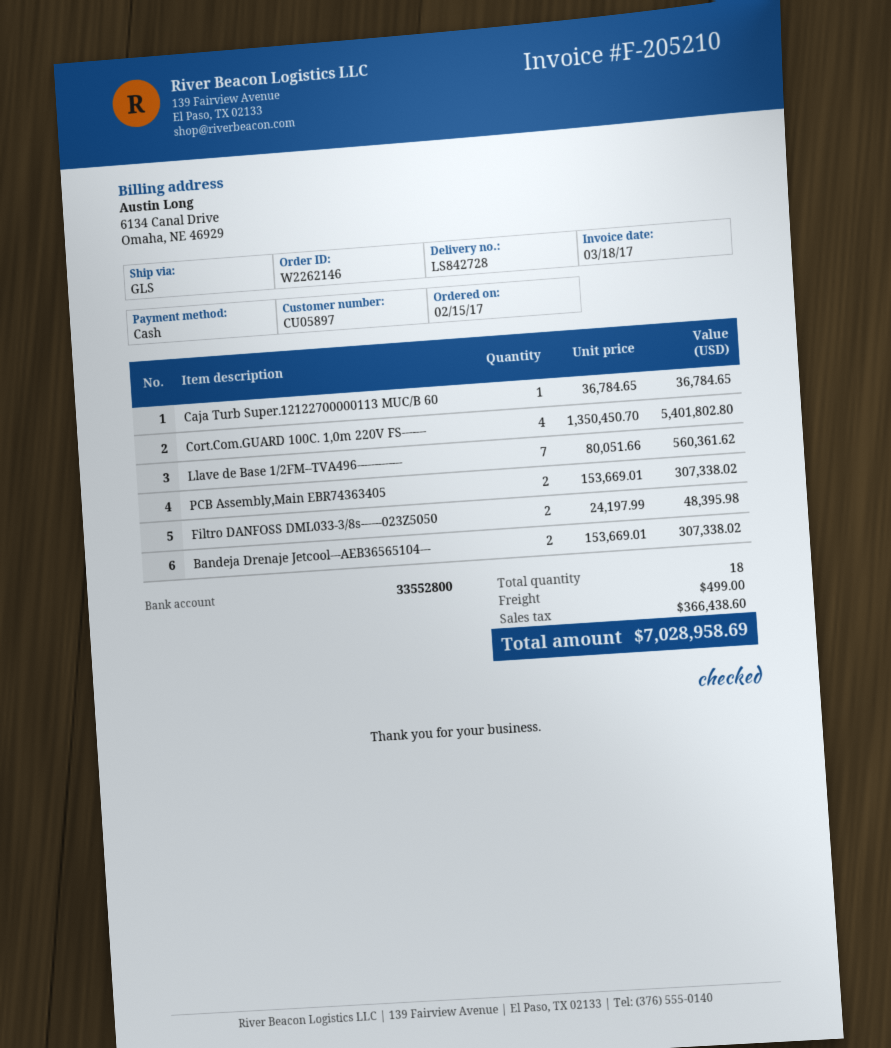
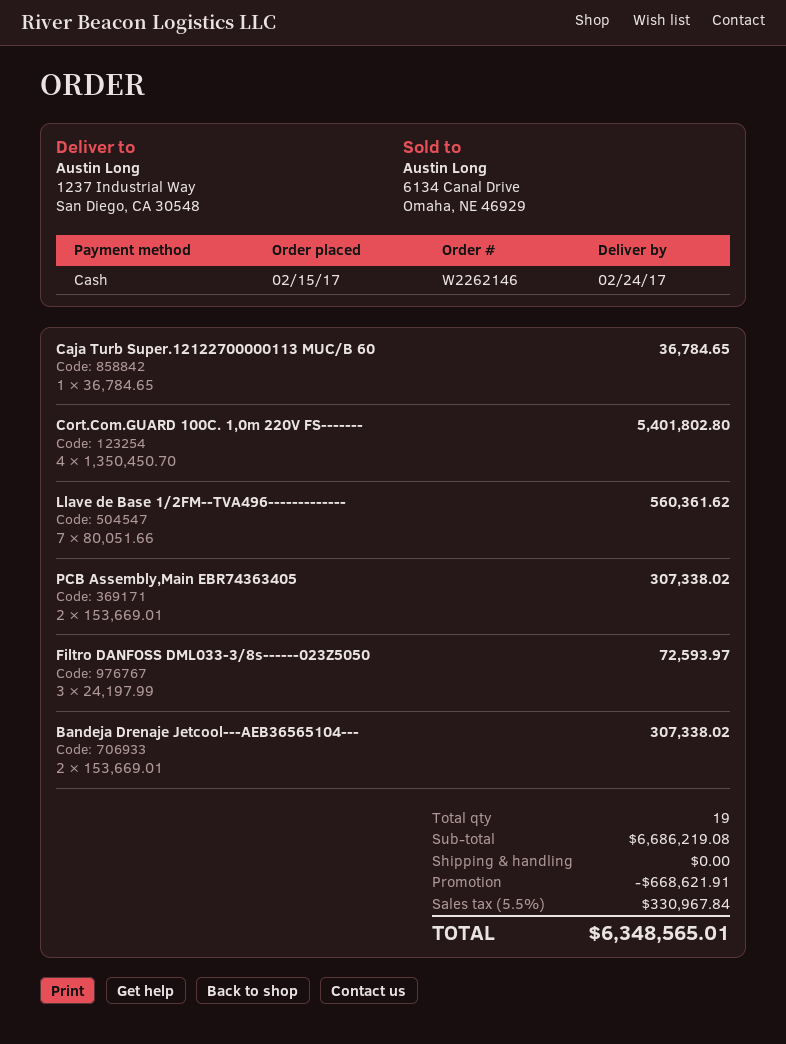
Filtro DANFOSS DML033-3/8s------023Z5050: 2 x 24197.99 = 48395.98 -> 3 x 24197.99 = 72593.97
total quantity: 18 -> 19
discount: none -> 668621.91
shipping: 499.00 -> 0.00
tax: 366438.60 -> 330967.84
total: 7028958.69 -> 6348565.01

